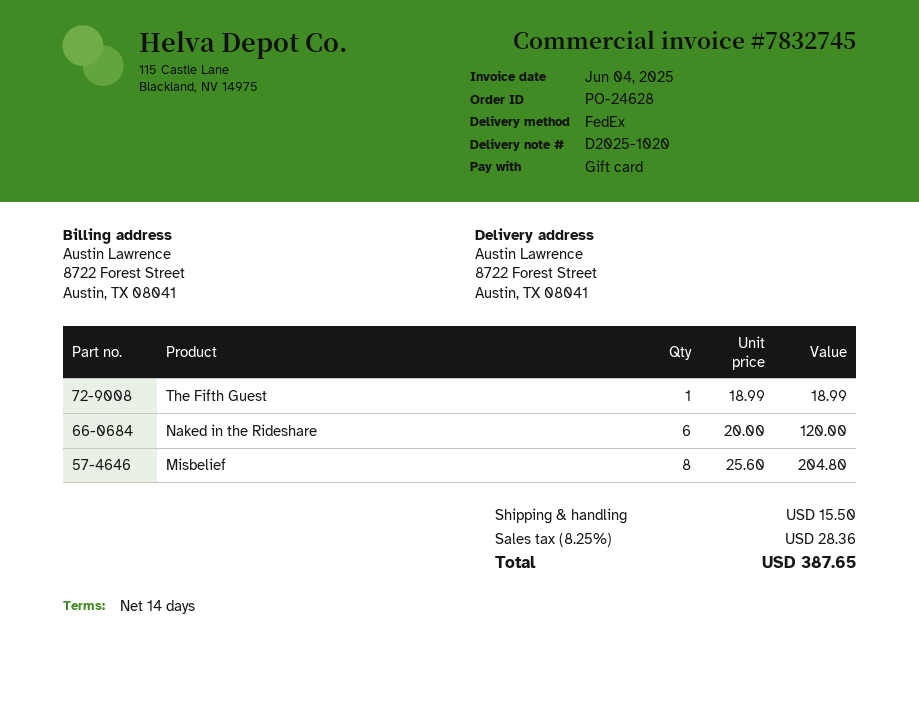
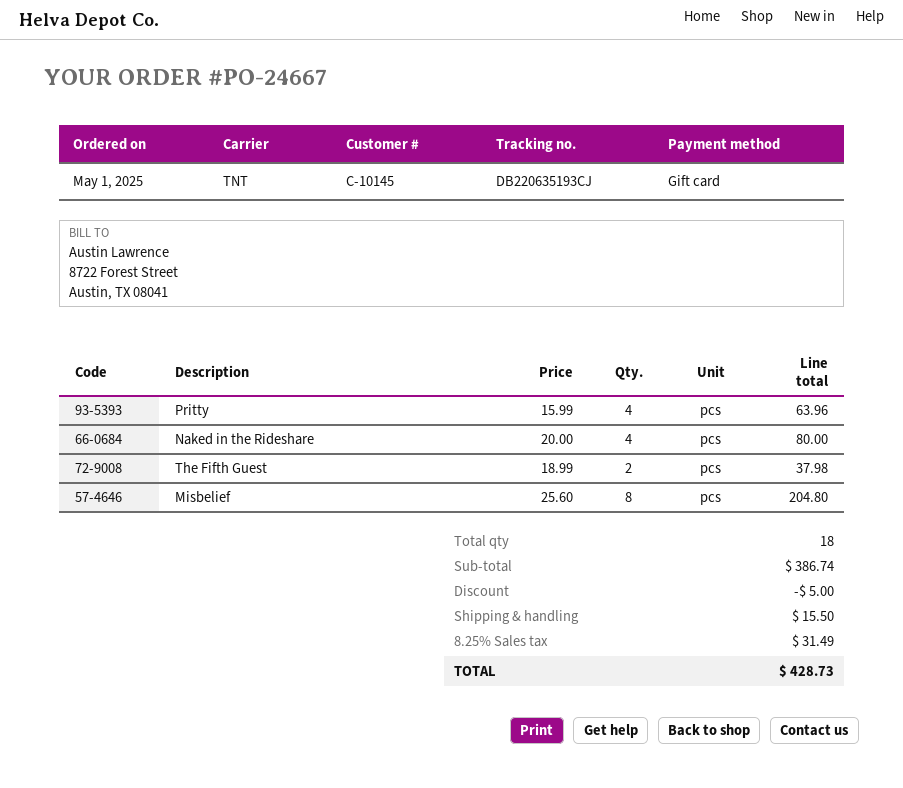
order number: PO-24628 -> PO-24667
shipping method: FedEx -> TNT
The Fifth Guest: 1 x 18.99 = 18.99 -> 2 x 18.99 = 37.98
Naked in the Rideshare: 6 x 20.00 = 120.00 -> 4 x 20.00 = 80.00
Pritty: none -> 4 x 15.99 = 63.96
discount: none -> 5.00
tax: 8.25% = 28.36 -> 8.25% = 31.49
total: 387.65 -> 428.73

